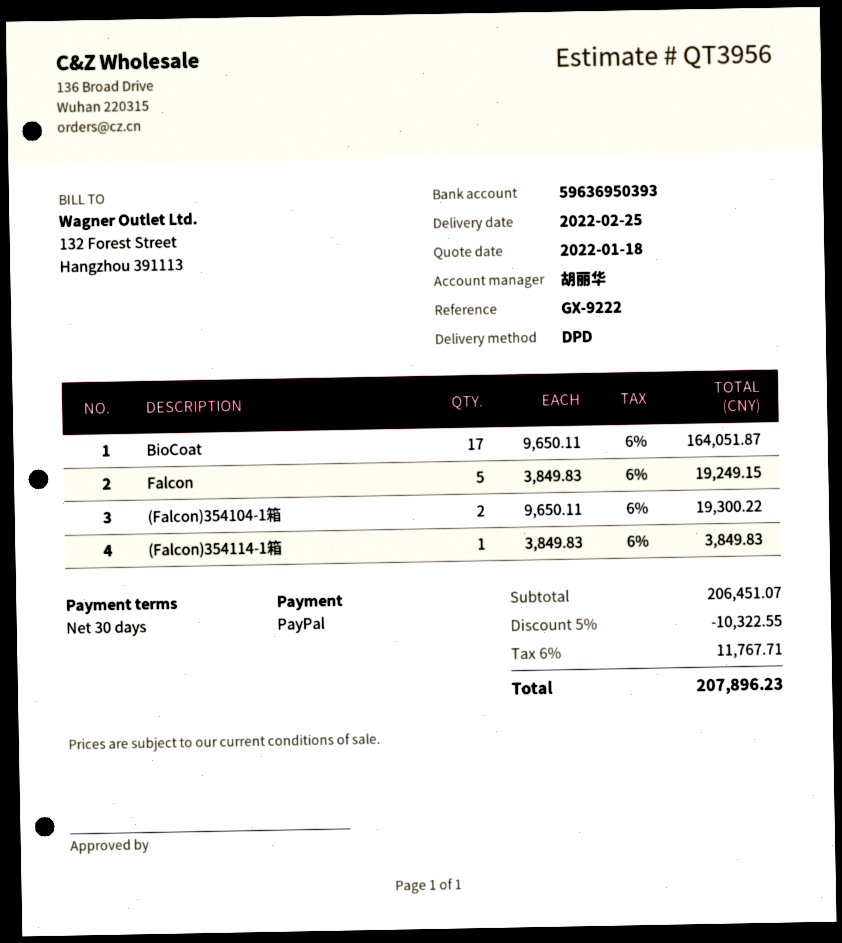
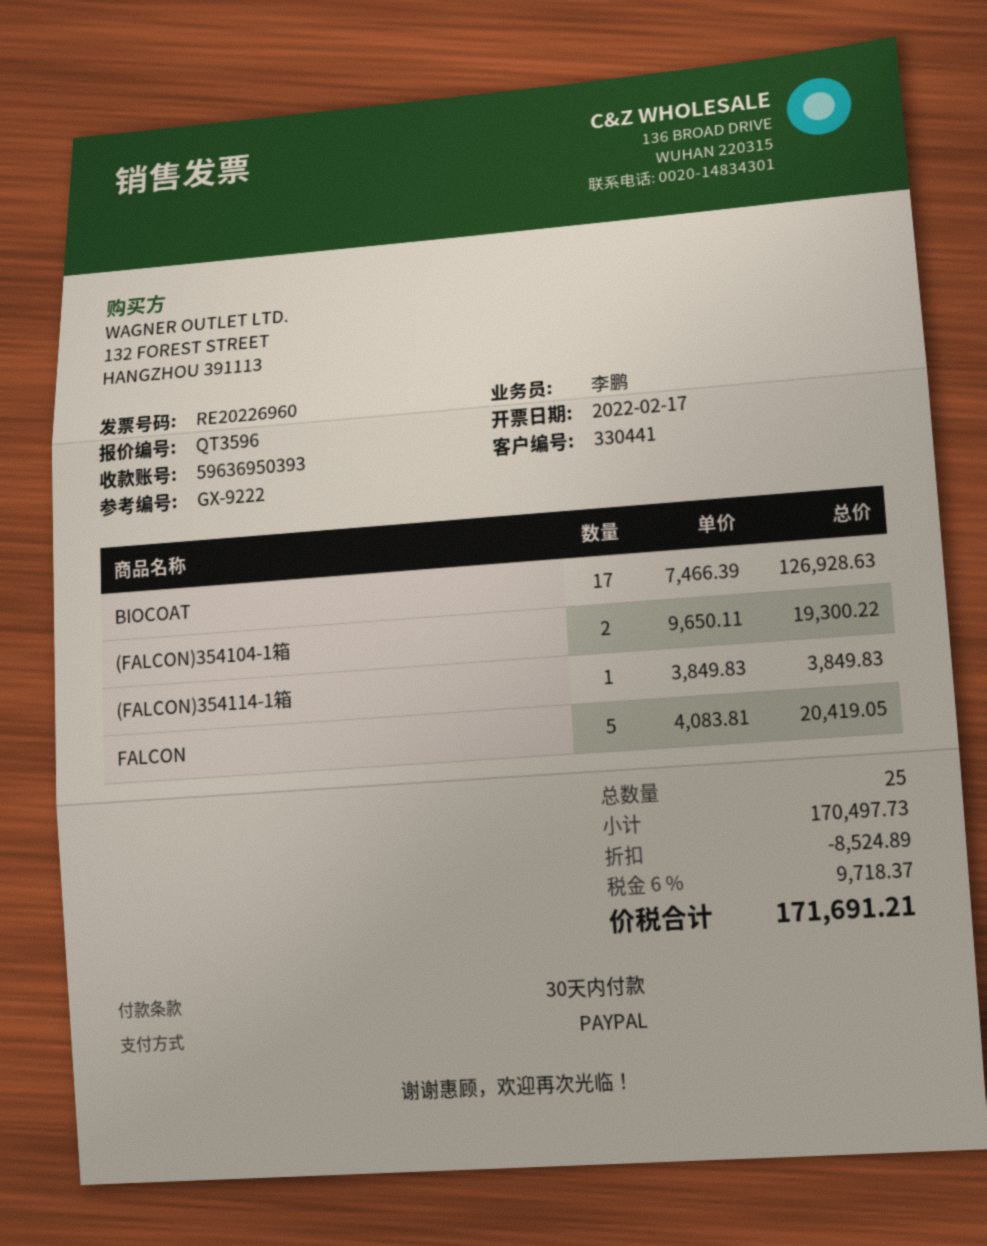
quote number: QT3956 -> QT3596
sales rep: 胡丽华 -> 李鹏
BioCoat: 17 x 9650.11 = 164051.87 -> 17 x 7466.39 = 126928.63
Falcon: 5 x 3849.83 = 19249.15 -> 5 x 4083.81 = 20419.05
subtotal: 206451.07 -> 170497.73
discount: 10322.55 -> 8524.89
tax: 6% = 11767.71 -> 6% = 9718.37
total: 207896.23 -> 171691.21

